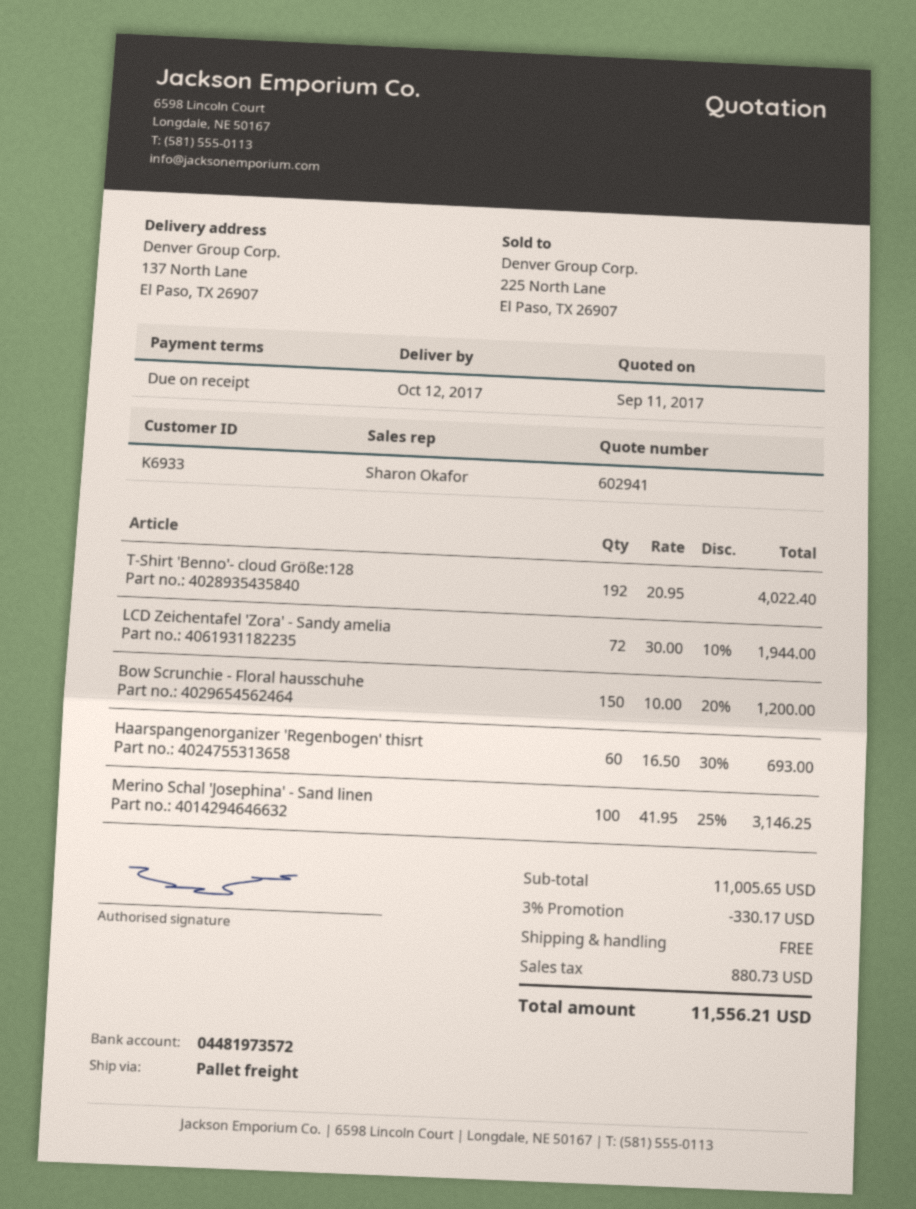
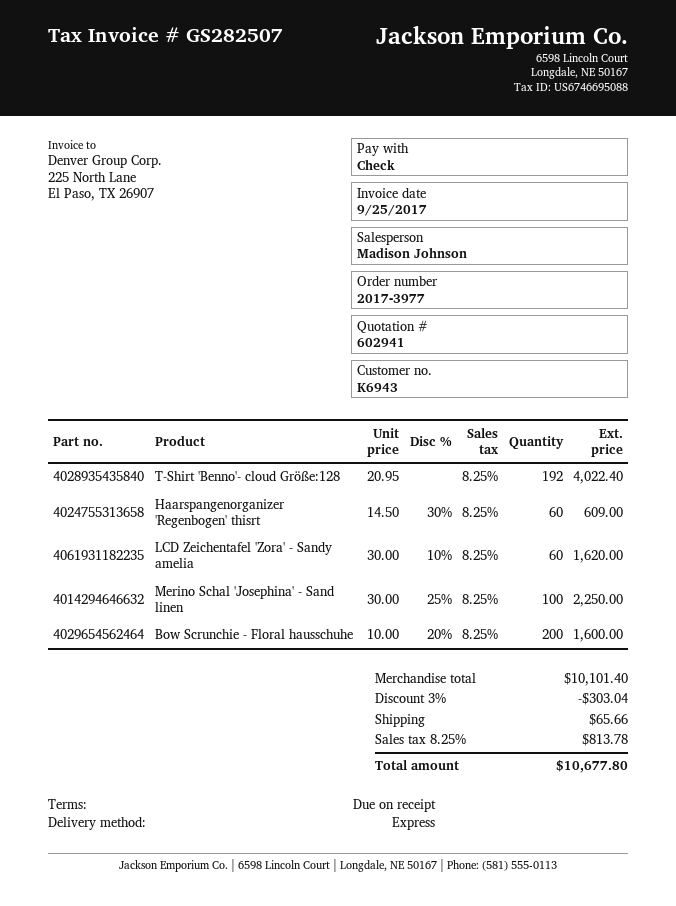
customer number: K6933 -> K6943
sales rep: Sharon Okafor -> Madison Johnson
shipping method: pallet freight -> express
LCD Zeichentafel 'Zora' - Sandy amelia: 72 x 30.00 - 10% = 1944.00 -> 60 x 30.00 - 10% = 1620.00
Bow Scrunchie - Floral hausschuhe: 150 x 10.00 - 20% = 1200.00 -> 200 x 10.00 - 20% = 1600.00
Haarspangenorganizer 'Regenbogen' thisrt: 60 x 16.50 - 30% = 693.00 -> 60 x 14.50 - 30% = 609.00
Merino Schal 'Josephina' - Sand linen: 100 x 41.95 - 25% = 3146.25 -> 100 x 30.00 - 25% = 2250.00
subtotal: 11005.65 -> 10101.40
discount: 3% = 330.17 -> 3% = 303.04
shipping: 0.00 -> 65.66
tax: 880.73 -> 813.78
total: 11556.21 -> 10677.80

